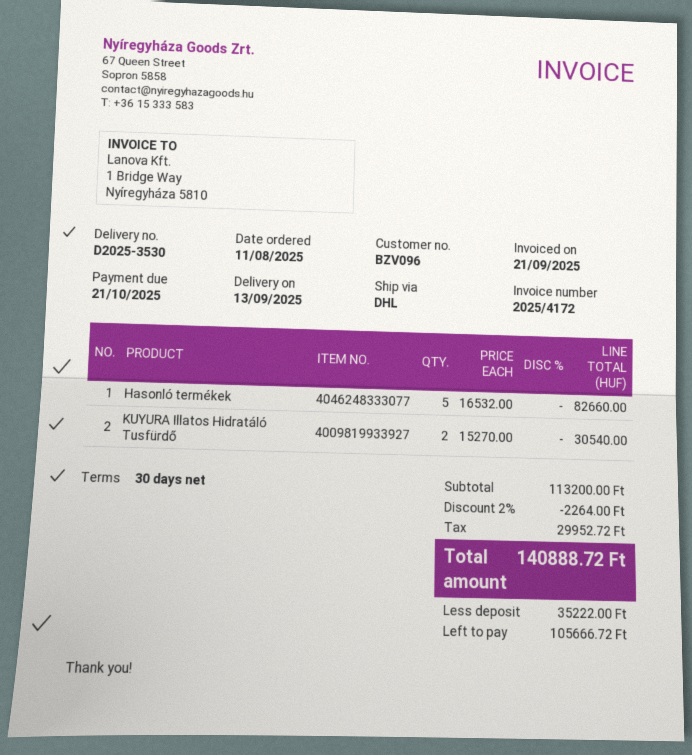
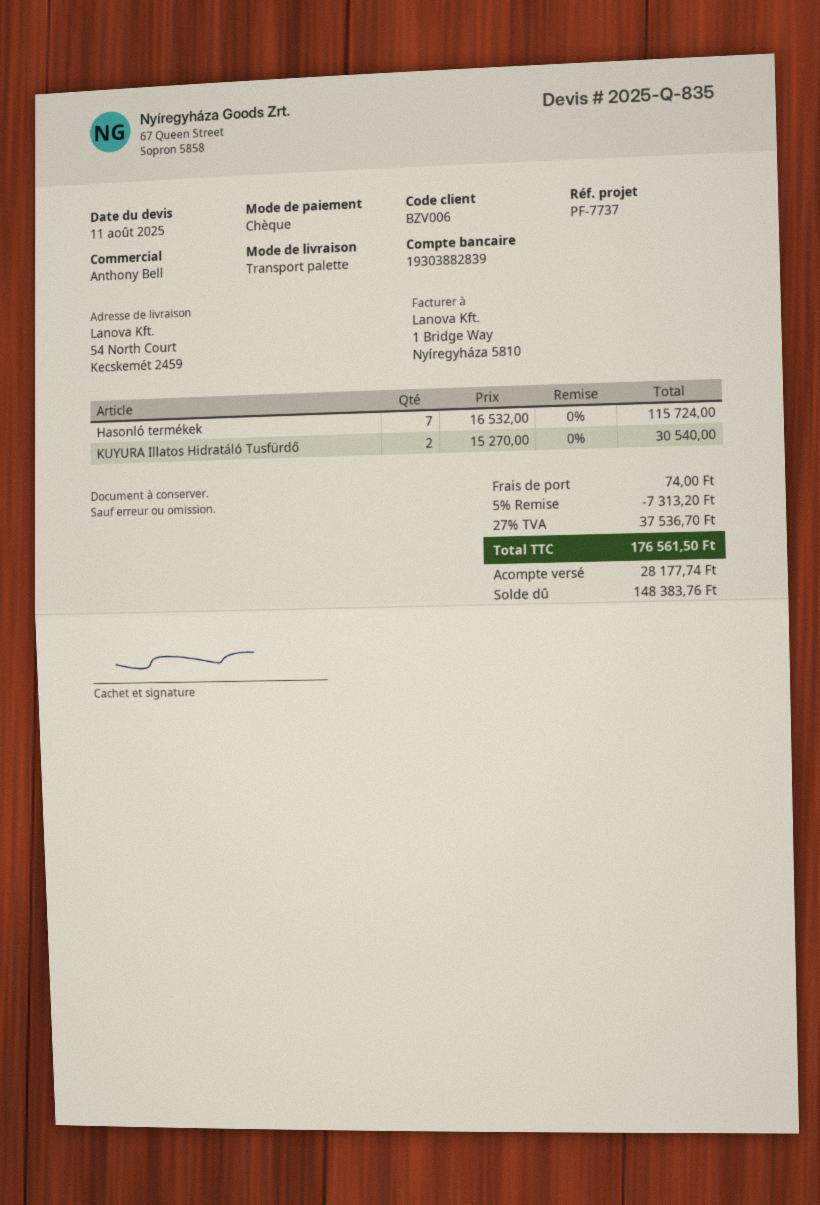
customer number: BZV096 -> BZV006
shipping method: DHL -> pallet freight
Hasonló termékek: 5 x 16532.00 = 82660.00 -> 7 x 16532.00 = 115724.00
discount: 2% = 2264.00 -> 5% = 7313.20
shipping: none -> 74.00
tax: 29952.72 -> 37536.70
total: 140888.72 -> 176561.50
deposit: 35222.00 -> 28177.74
balance: 105666.72 -> 148383.76

